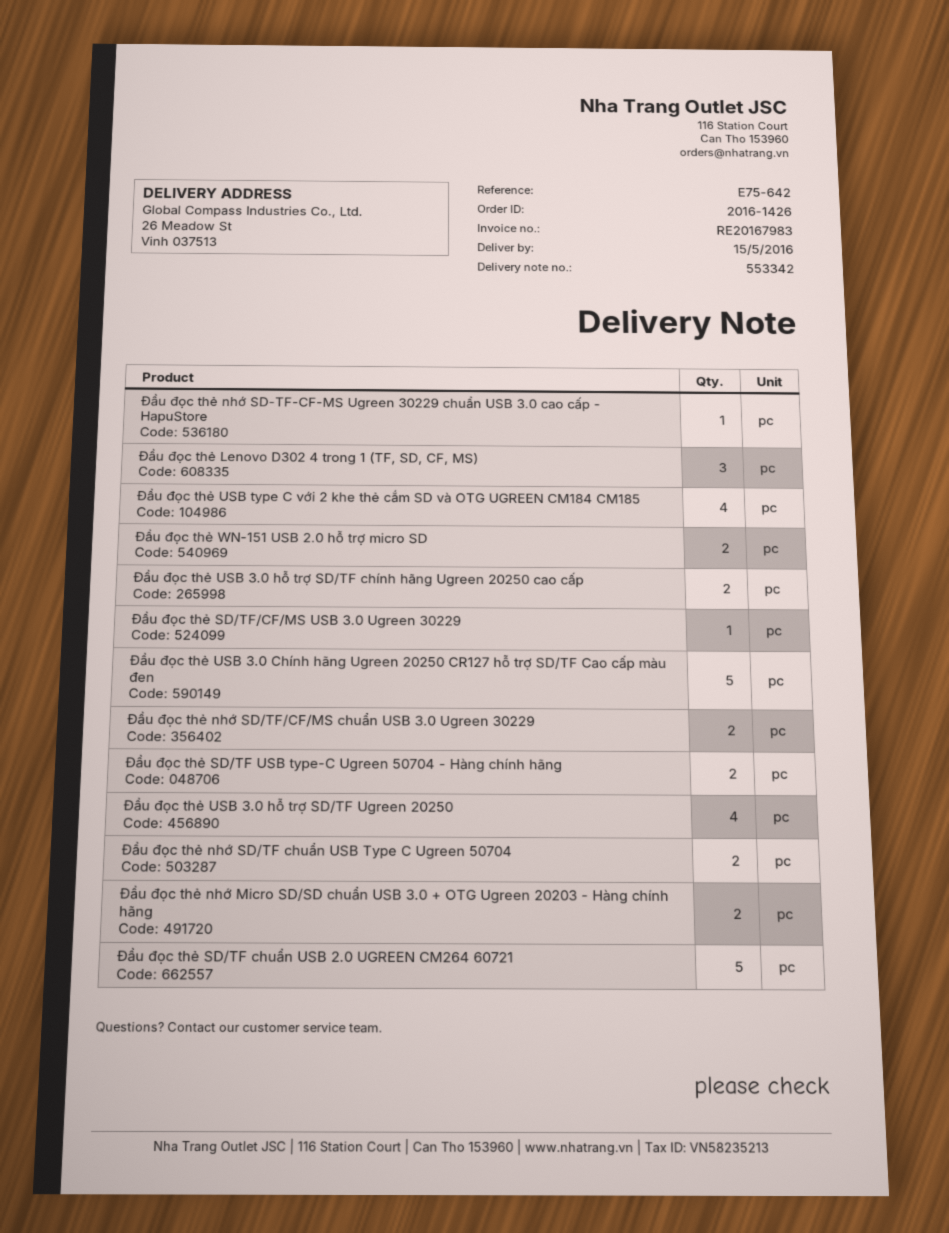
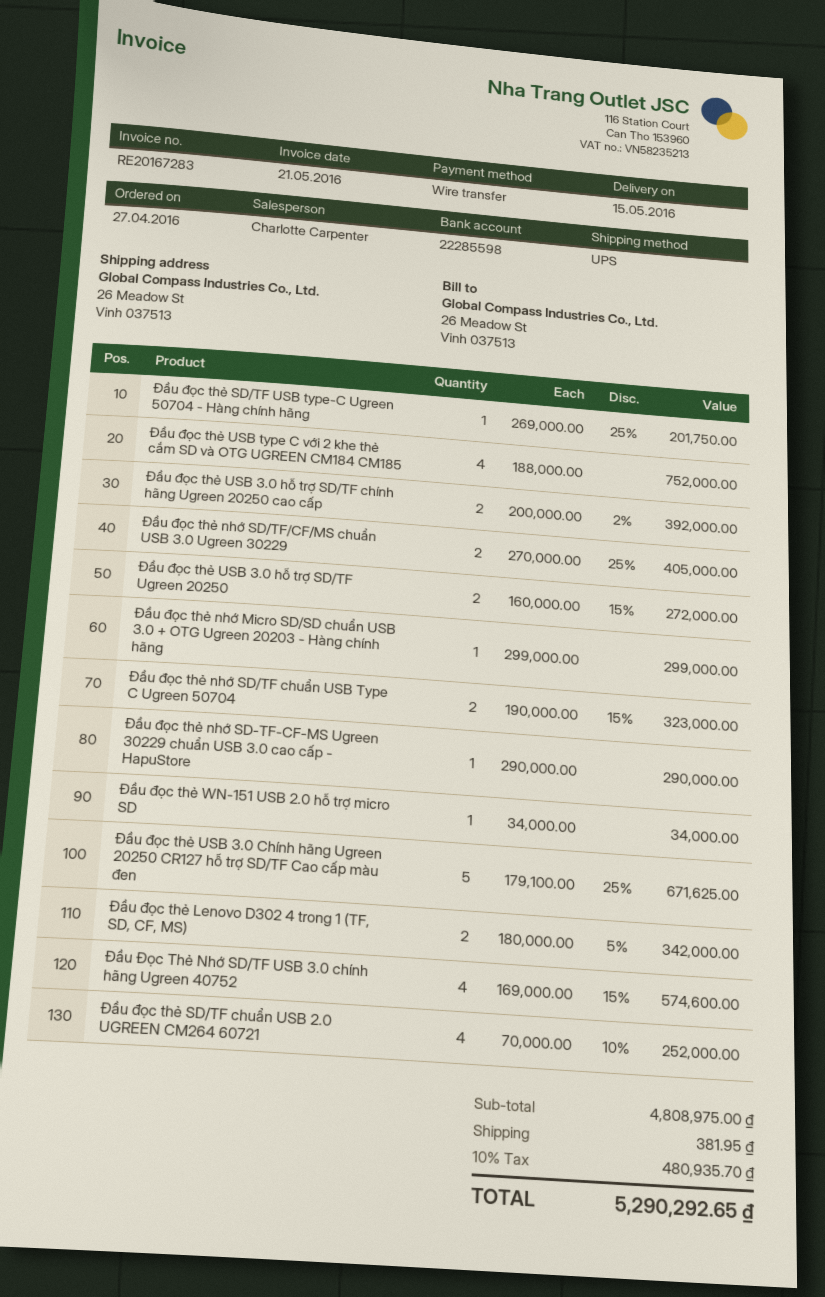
invoice number: RE20167983 -> RE20167283
Đầu đọc thẻ Lenovo D302 4 trong 1 (TF, SD, CF, MS): 3 -> 2
Đầu đọc thẻ WN-151 USB 2.0 hỗ trợ micro SD: 2 -> 1
Đầu đọc thẻ SD/TF/CF/MS USB 3.0 Ugreen 30229: 1 -> none
Đầu đọc thẻ SD/TF USB type-C Ugreen 50704 - Hàng chính hãng: 2 -> 1
Đầu đọc thẻ USB 3.0 hỗ trợ SD/TF Ugreen 20250: 4 -> 2
Đầu đọc thẻ nhớ Micro SD/SD chuẩn USB 3.0 + OTG Ugreen 20203 - Hàng chính hãng: 2 -> 1
Đầu đọc thẻ SD/TF chuẩn USB 2.0 UGREEN CM264 60721: 5 -> 4
Đầu Đọc Thẻ Nhớ SD/TF USB 3.0 chính hãng Ugreen 40752: none -> 4

